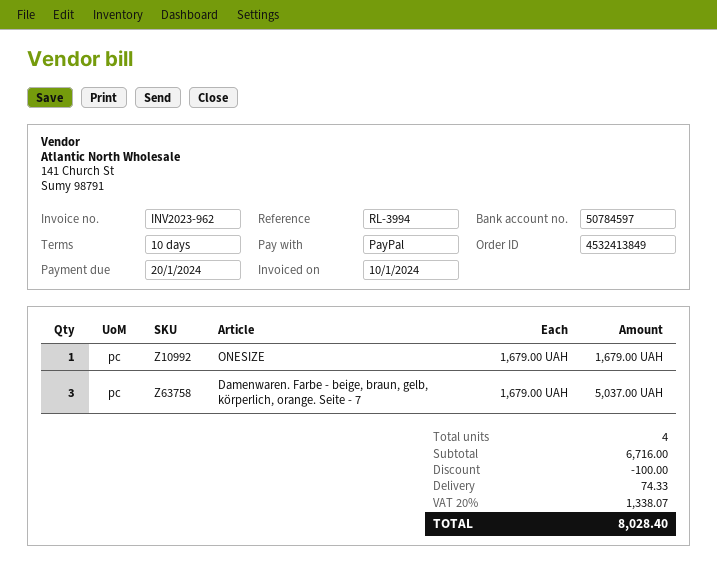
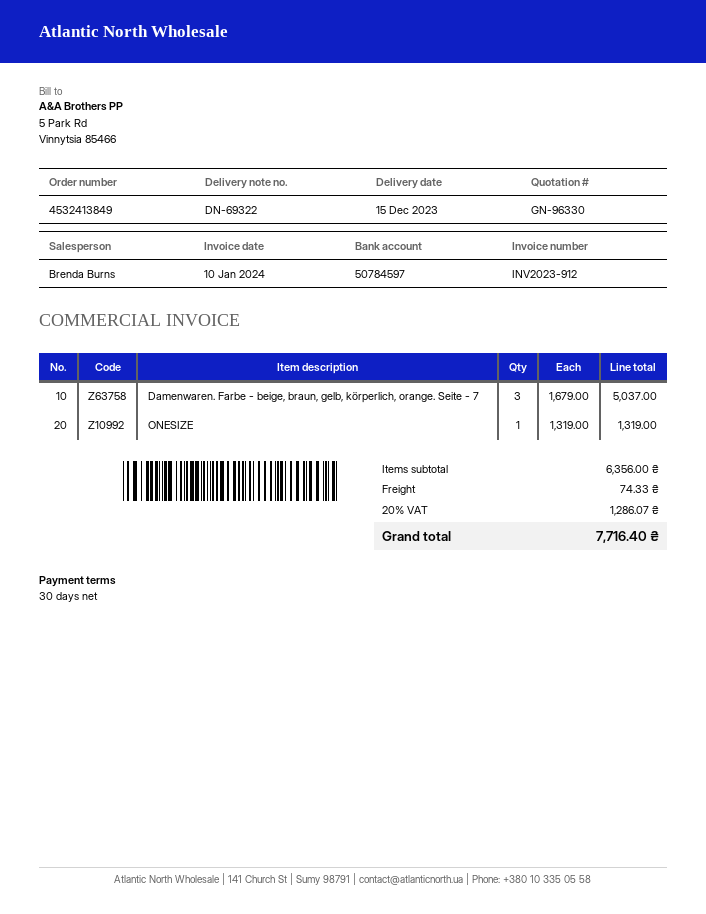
invoice number: INV2023-962 -> INV2023-912
payment terms: 10 days -> 30 days
ONESIZE: 1 x 1679.00 = 1679.00 -> 1 x 1319.00 = 1319.00
subtotal: 6716.00 -> 6356.00
discount: 100.00 -> none
tax: 20% = 1338.07 -> 20% = 1286.07
total: 8028.40 -> 7716.40

